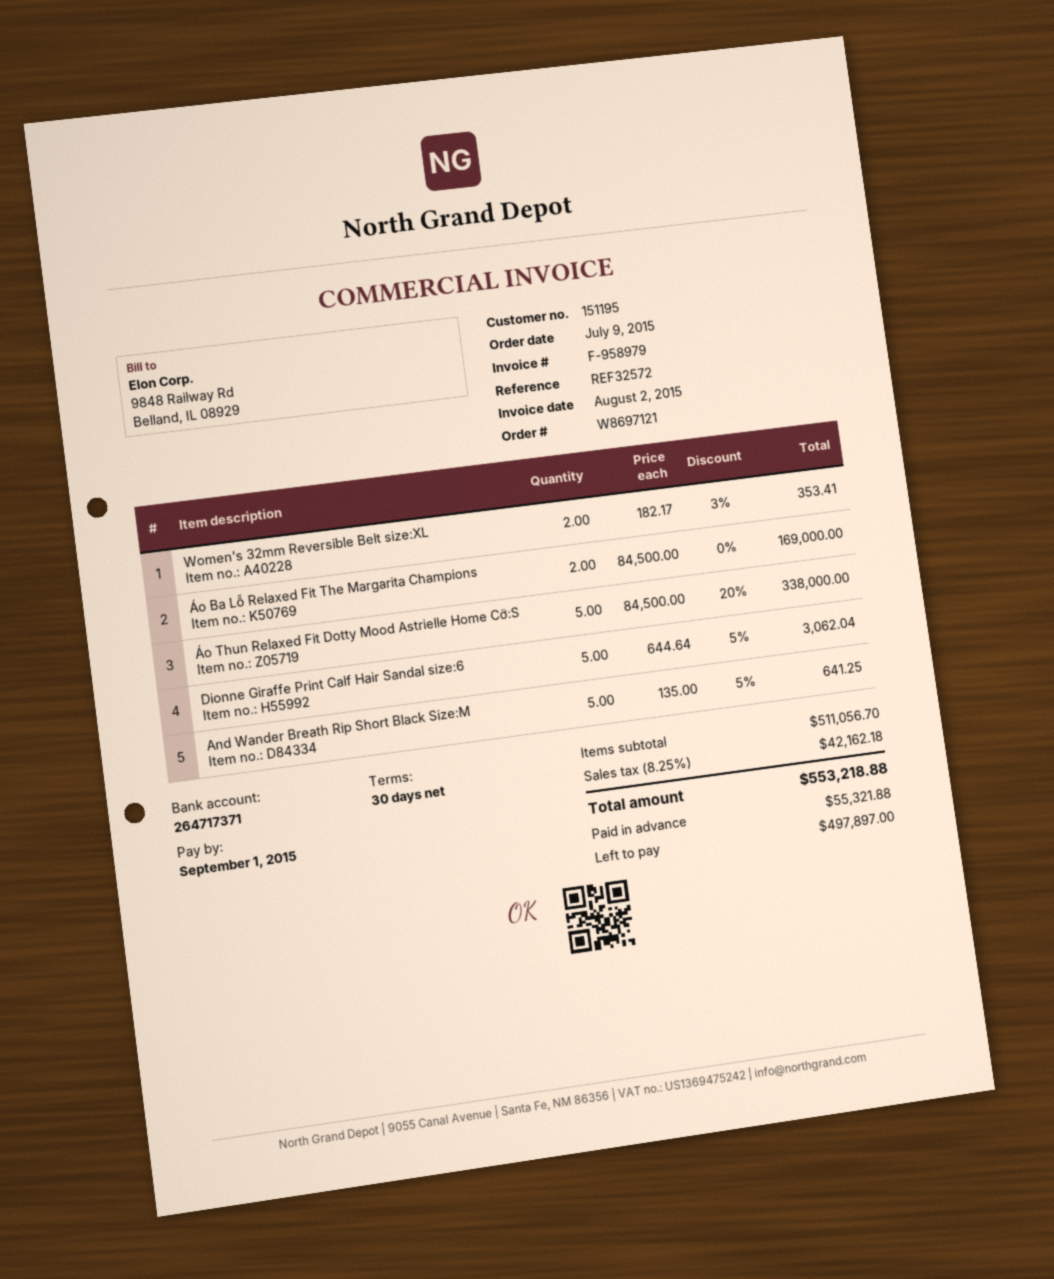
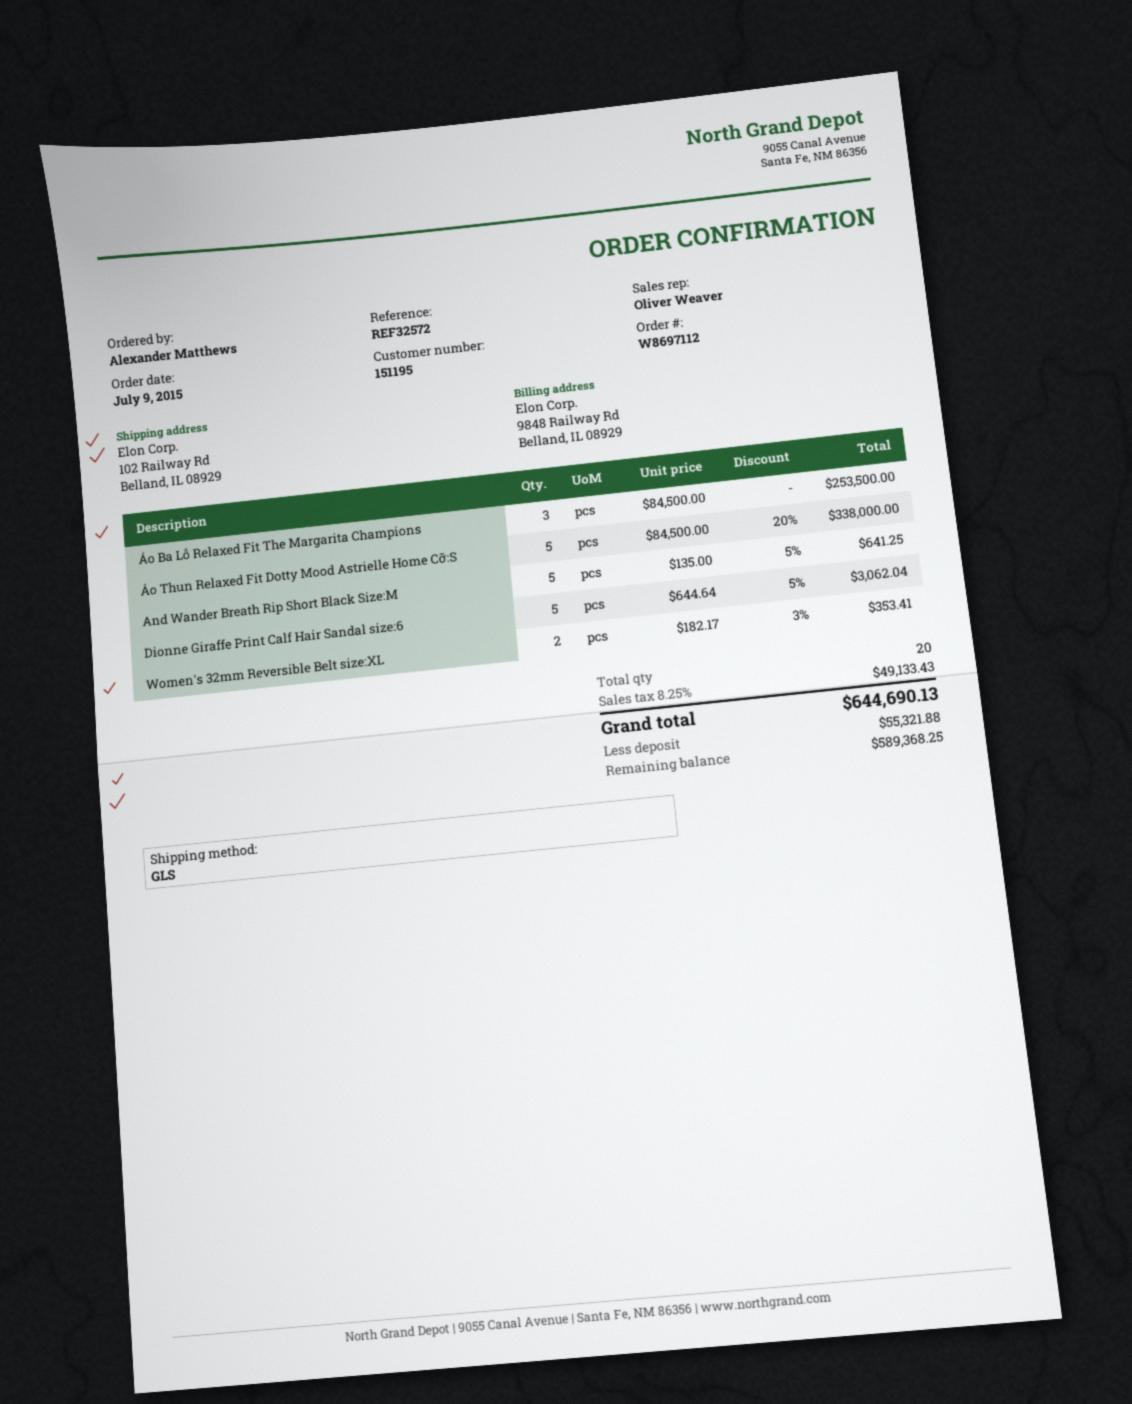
order number: W8697121 -> W8697112
Áo Ba Lỗ Relaxed Fit The Margarita Champions: 2 x 84500.00 = 169000.00 -> 3 x 84500.00 = 253500.00
tax: 8.25% = 42162.18 -> 8.25% = 49133.43
total: 553218.88 -> 644690.13
balance: 497897.00 -> 589368.25

